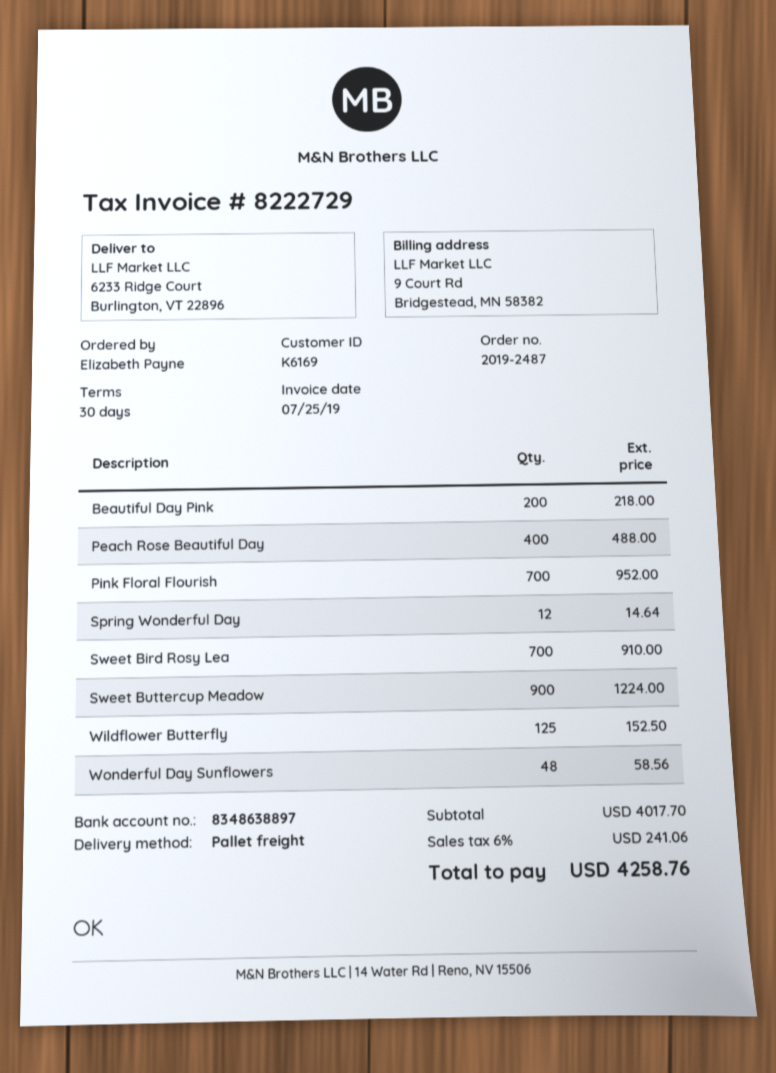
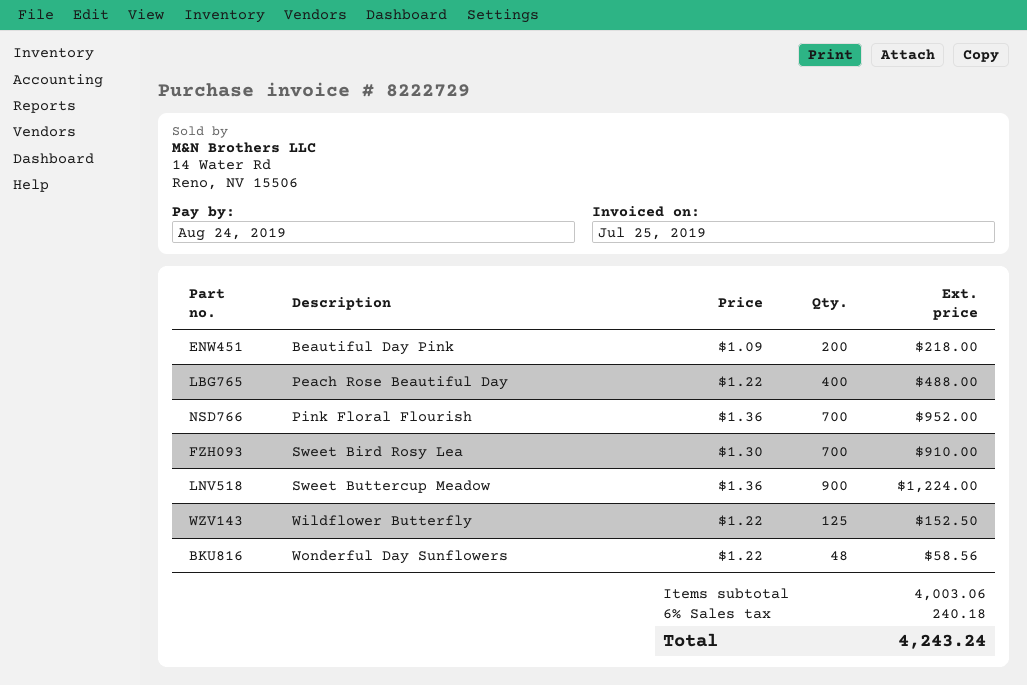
Spring Wonderful Day: 12 for 14.64 -> none
subtotal: 4017.70 -> 4003.06
tax: 6% = 241.06 -> 6% = 240.18
total: 4258.76 -> 4243.24

